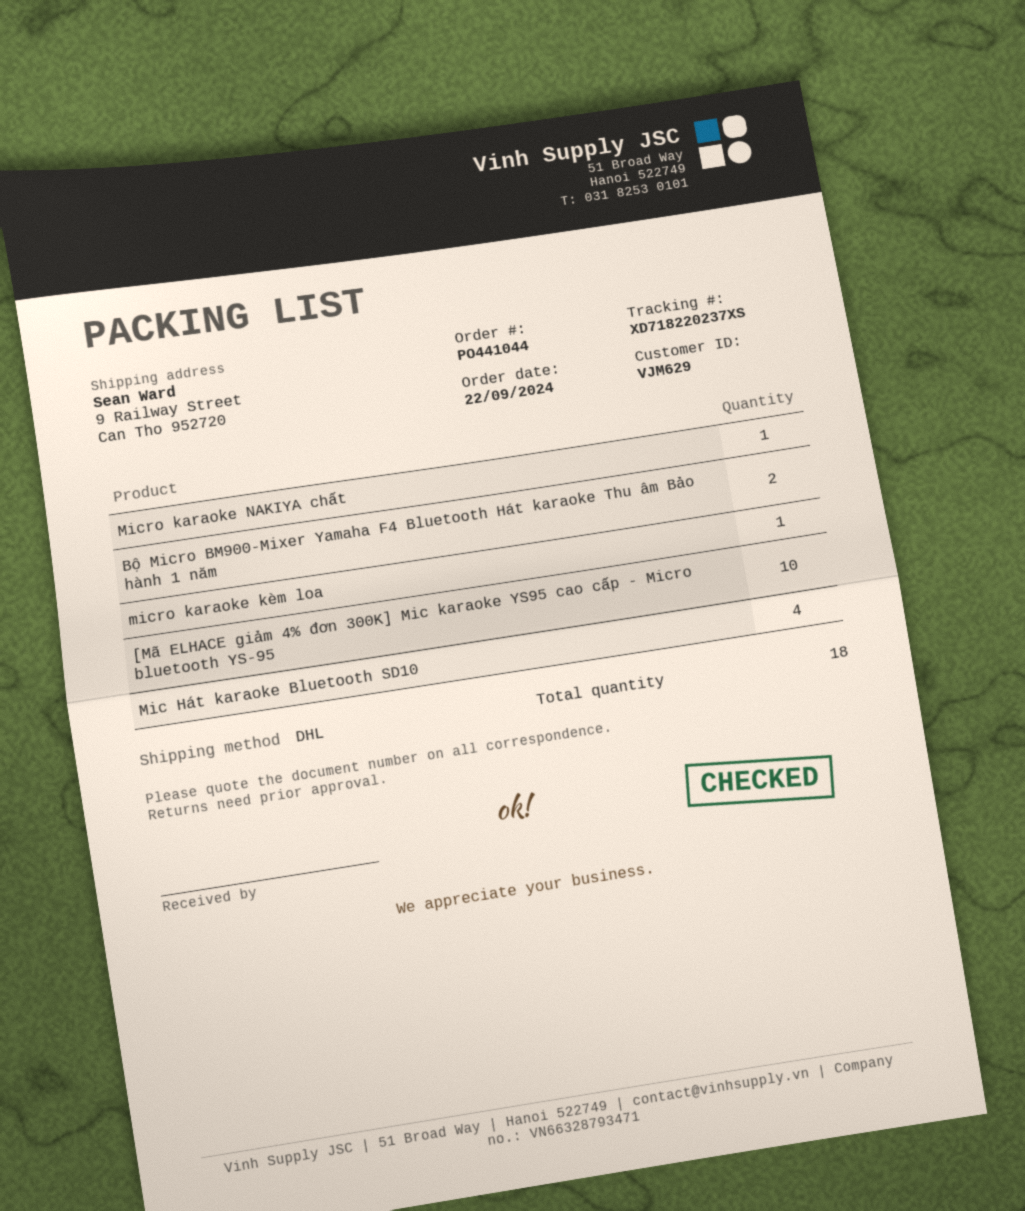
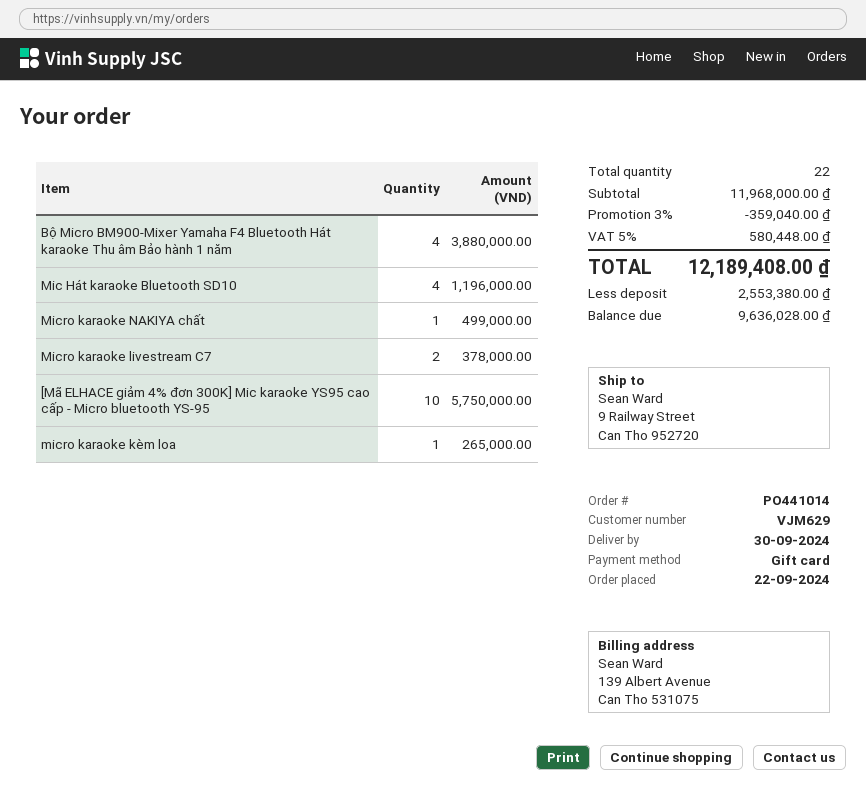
order number: PO441044 -> PO441014
Bộ Micro BM900-Mixer Yamaha F4 Bluetooth Hát karaoke Thu âm Bảo hành 1 năm: 2 -> 4
Micro karaoke livestream C7: none -> 2
total quantity: 18 -> 22

